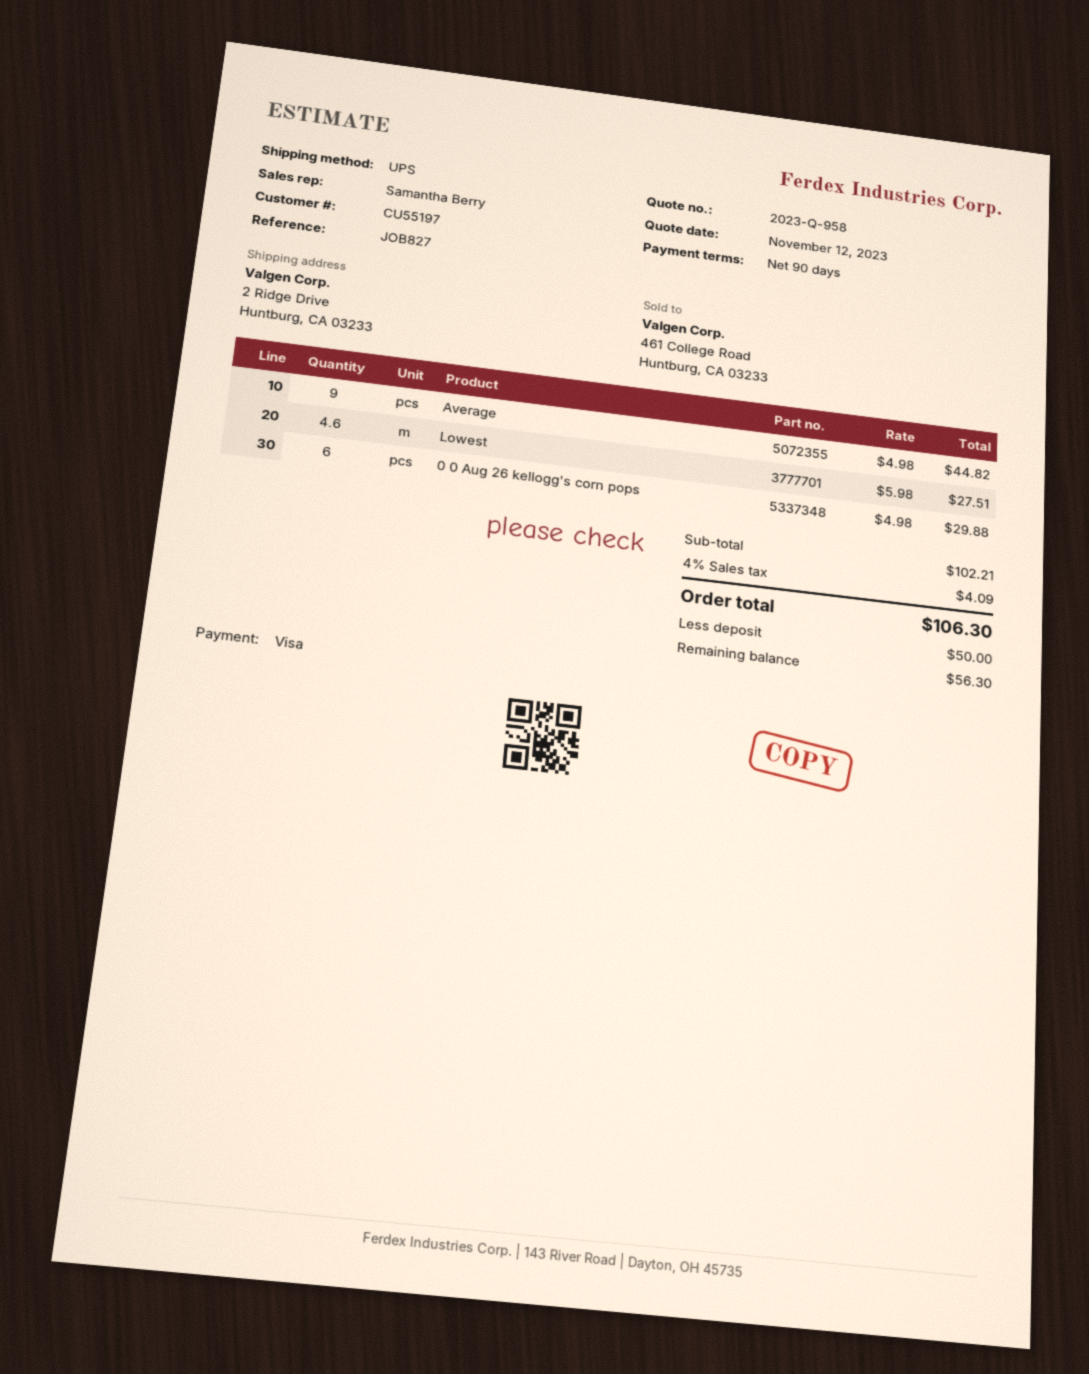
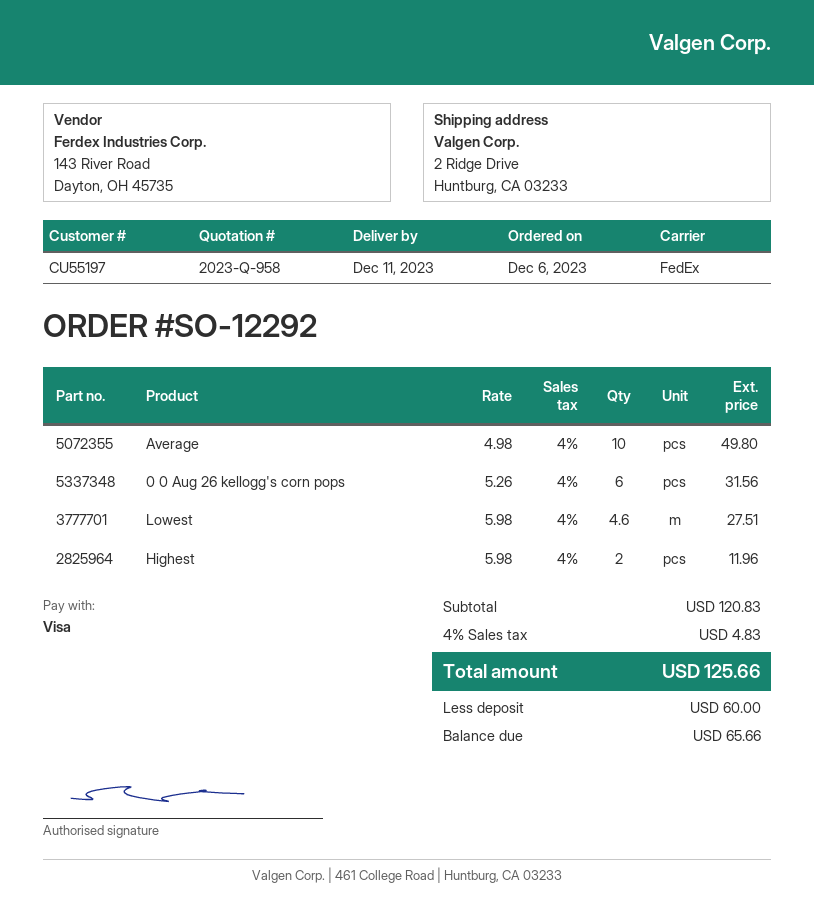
shipping method: UPS -> FedEx
Average: 9 x 4.98 = 44.82 -> 10 x 4.98 = 49.80
0 0 Aug 26 kellogg's corn pops: 6 x 4.98 = 29.88 -> 6 x 5.26 = 31.56
Highest: none -> 2 x 5.98 = 11.96
subtotal: 102.21 -> 120.83
tax: 4% = 4.09 -> 4% = 4.83
total: 106.30 -> 125.66
deposit: 50.00 -> 60.00
balance: 56.30 -> 65.66

